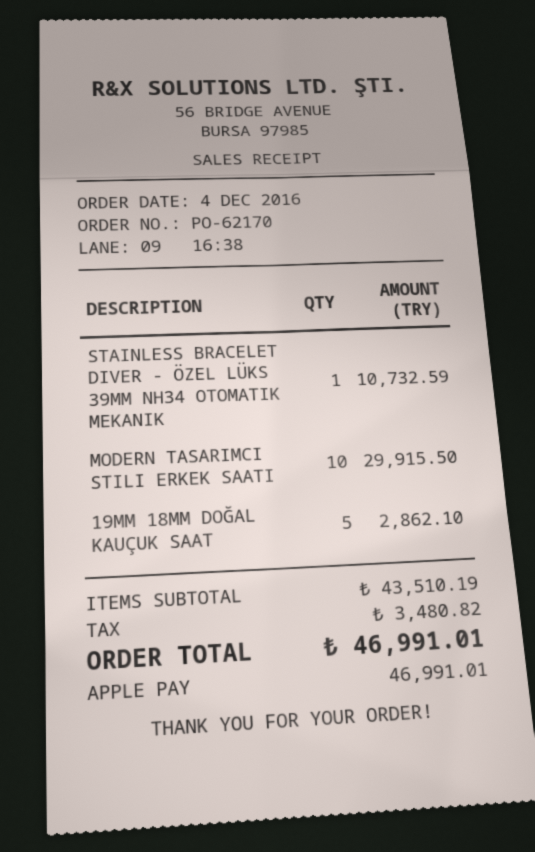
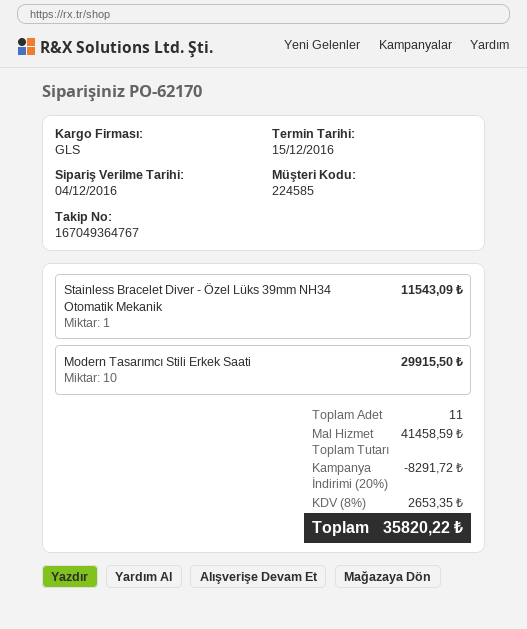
STAINLESS BRACELET DIVER - ÖZEL LÜKS 39MM NH34 OTOMATIK MEKANIK: 1 for 10732.59 -> 1 for 11543.09
19MM 18MM DOĞAL KAUÇUK SAAT: 5 for 2862.10 -> none
subtotal: 43510.19 -> 41458.59
discount: none -> 20% = 8291.72
tax: 3480.82 -> 2653.35
total: 46991.01 -> 35820.22

